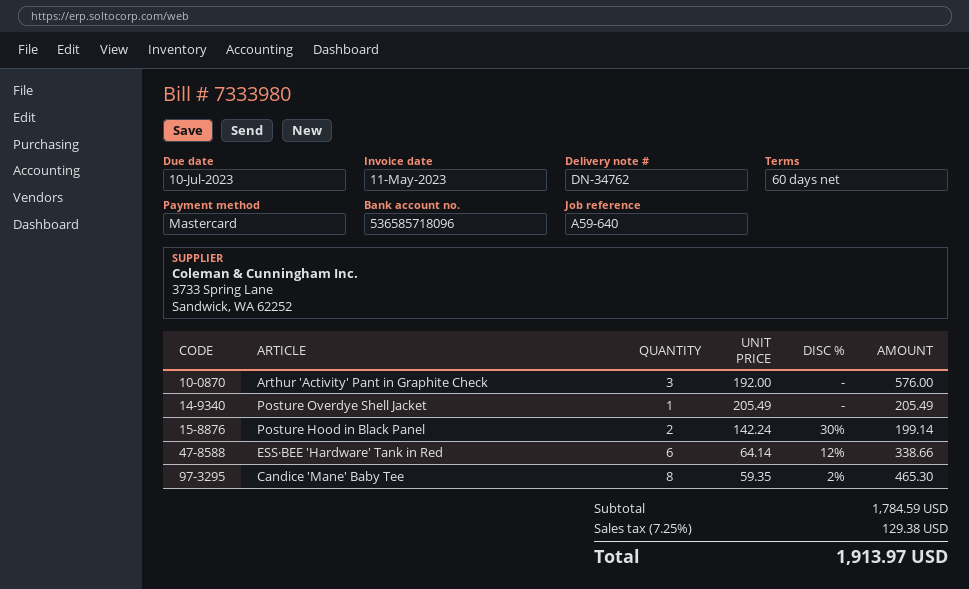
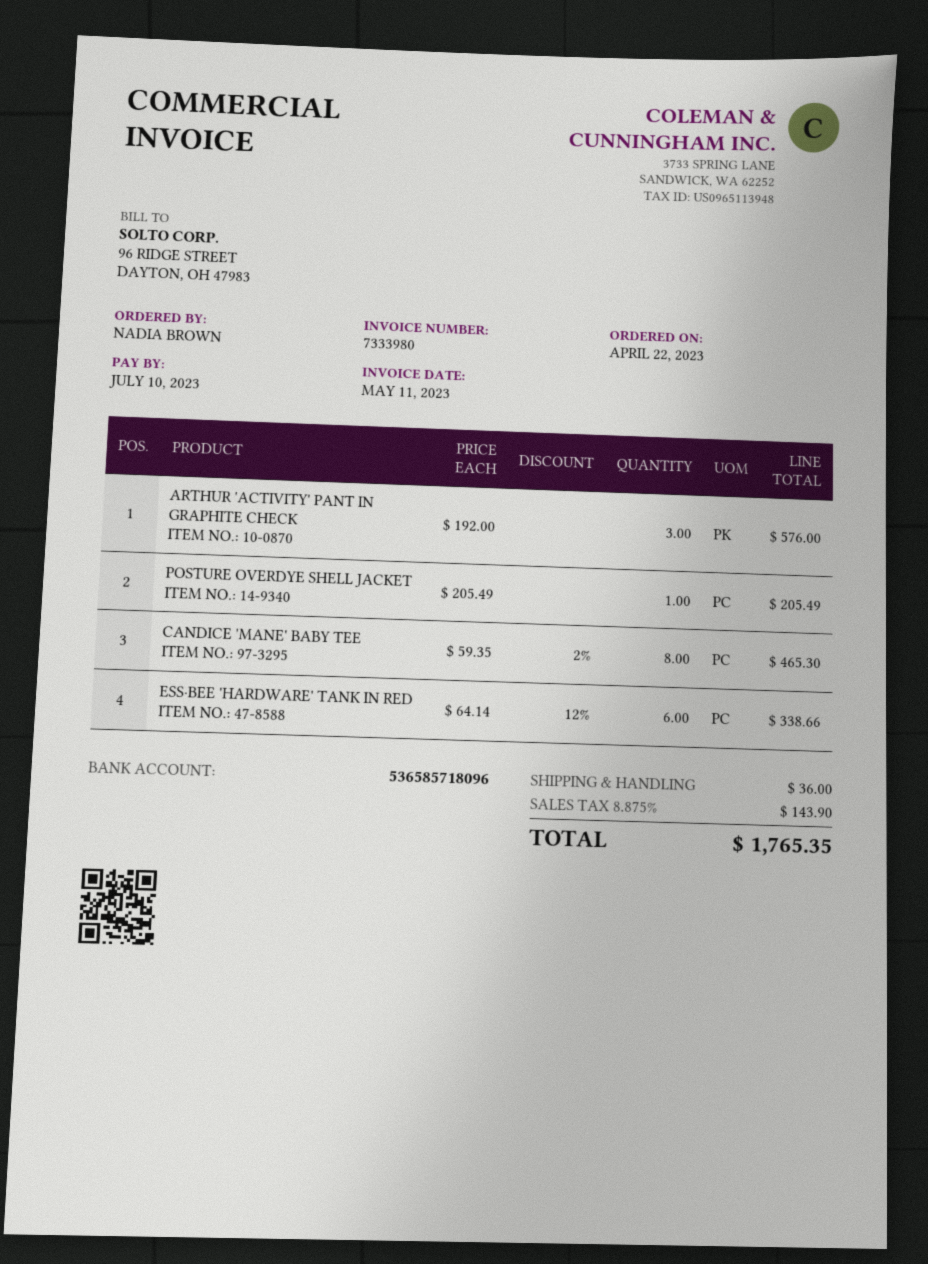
Posture Hood in Black Panel: 2 x 142.24 - 30% = 199.14 -> none
shipping: none -> 36.00
tax: 7.25% = 129.38 -> 8.875% = 143.90
total: 1913.97 -> 1765.35

